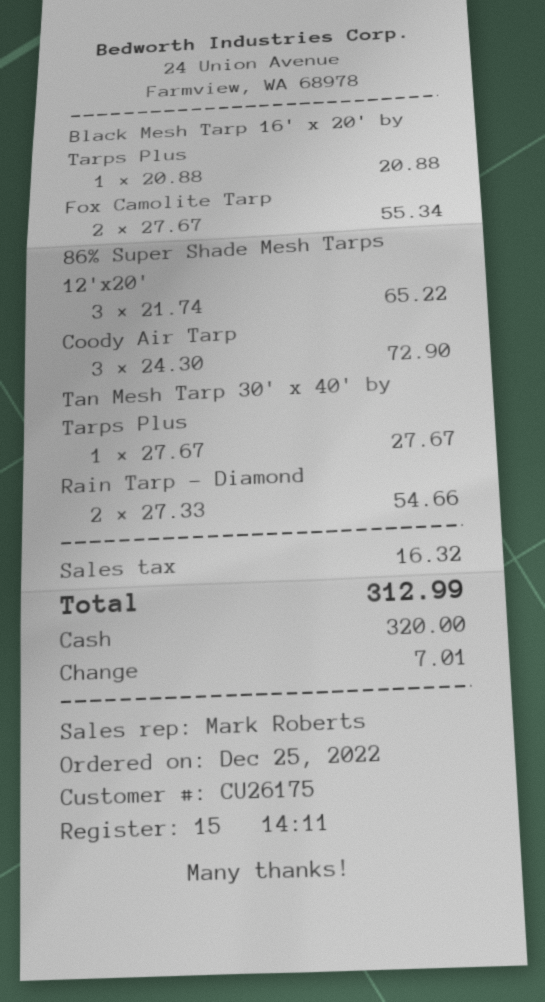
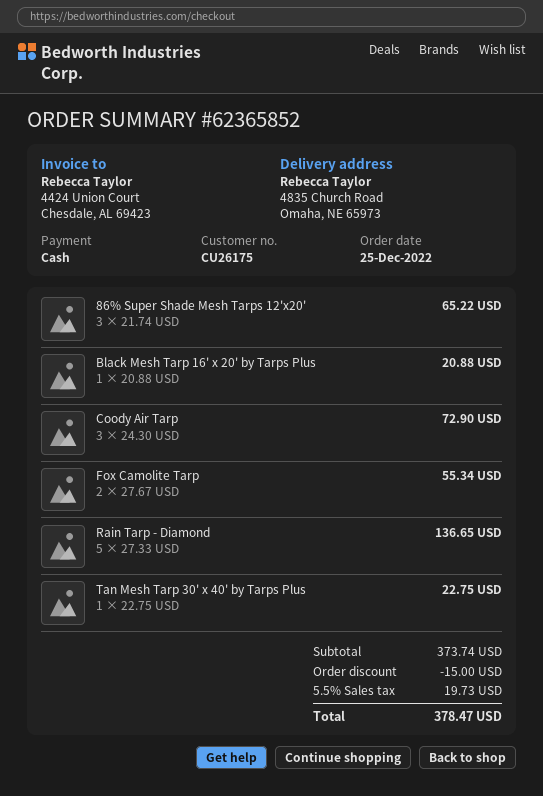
Tan Mesh Tarp 30' x 40' by Tarps Plus: 1 x 27.67 = 27.67 -> 1 x 22.75 = 22.75
Rain Tarp - Diamond: 2 x 27.33 = 54.66 -> 5 x 27.33 = 136.65
discount: none -> 15.00
tax: 16.32 -> 19.73
total: 312.99 -> 378.47

